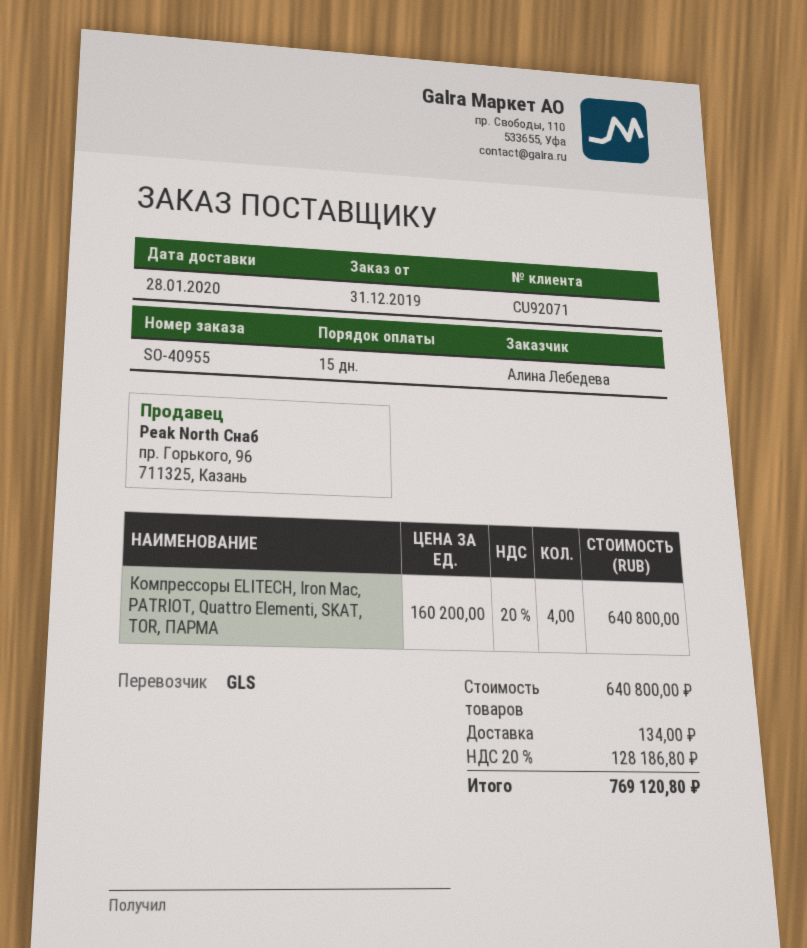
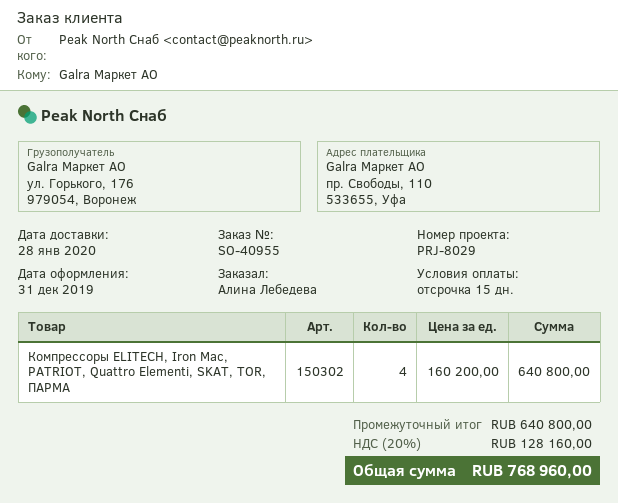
shipping: 134.00 -> none
tax: 20% = 128186.80 -> 20% = 128160.00
total: 769120.80 -> 768960.00

